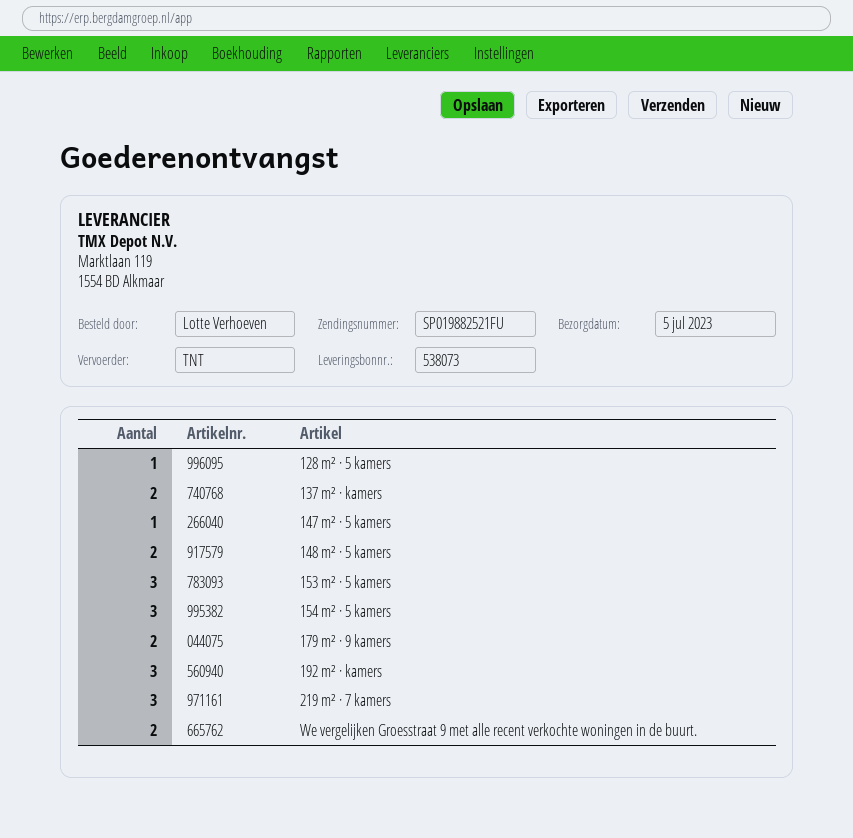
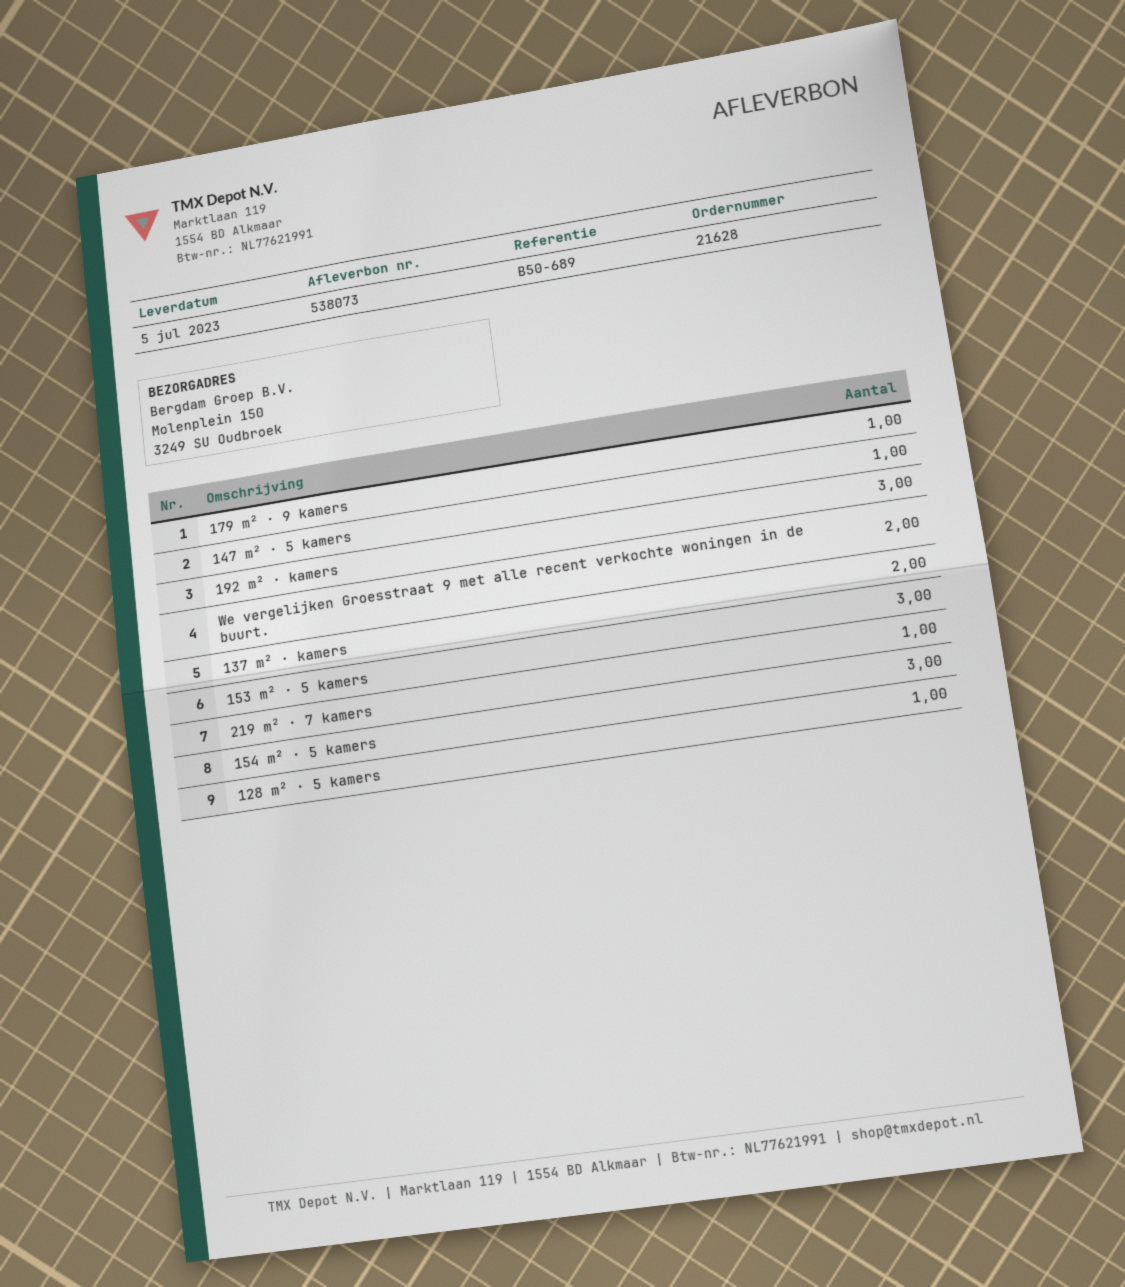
148 m² · 5 kamers: 2 -> none
179 m² · 9 kamers: 2 -> 1
219 m² · 7 kamers: 3 -> 1

